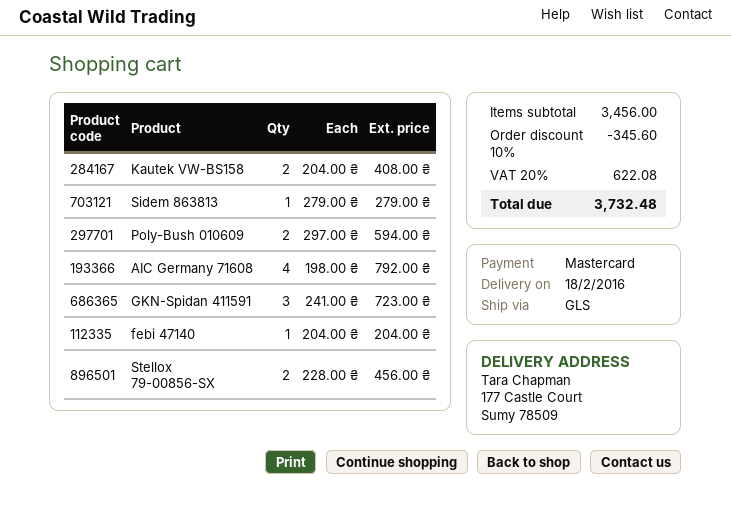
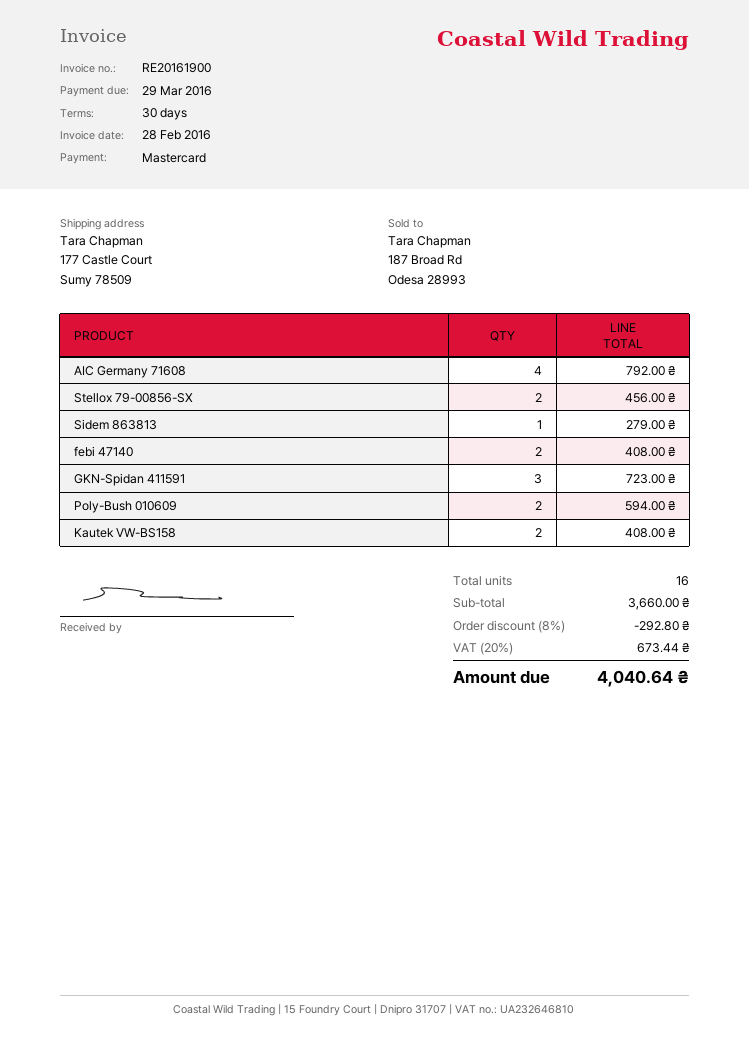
febi 47140: 1 for 204.00 -> 2 for 408.00
subtotal: 3456.00 -> 3660.00
discount: 10% = 345.60 -> 8% = 292.80
tax: 20% = 622.08 -> 20% = 673.44
total: 3732.48 -> 4040.64

